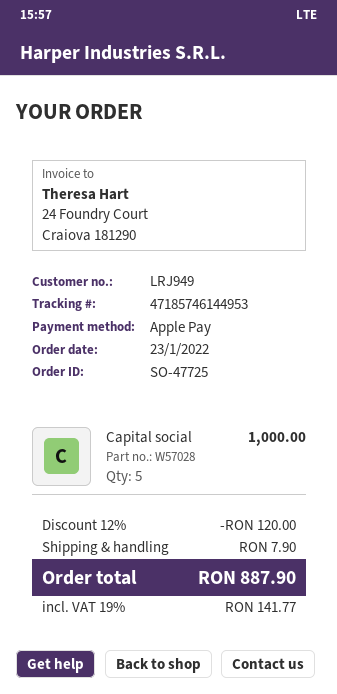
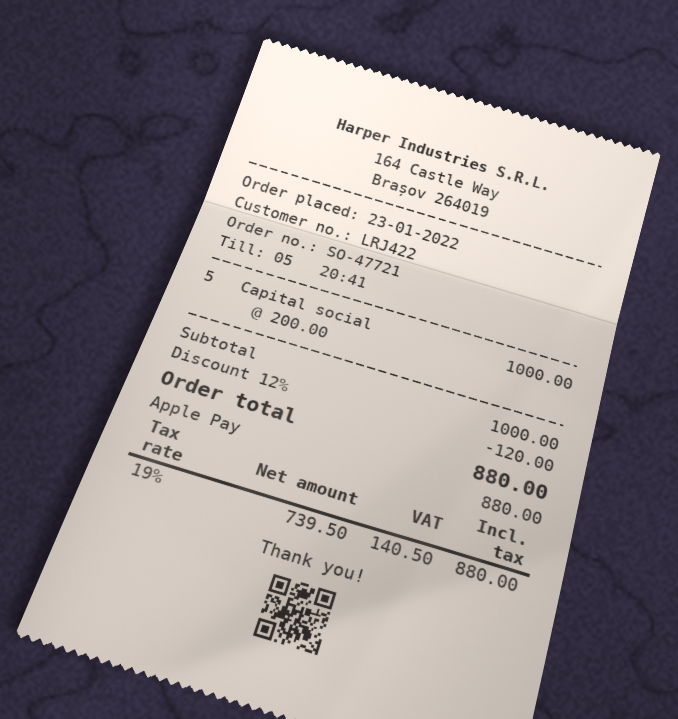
order number: SO-47725 -> SO-47721
customer number: LRJ949 -> LRJ422
shipping: 7.90 -> none
tax: 19% = 141.77 -> 19% = 140.50
total: 887.90 -> 880.00

